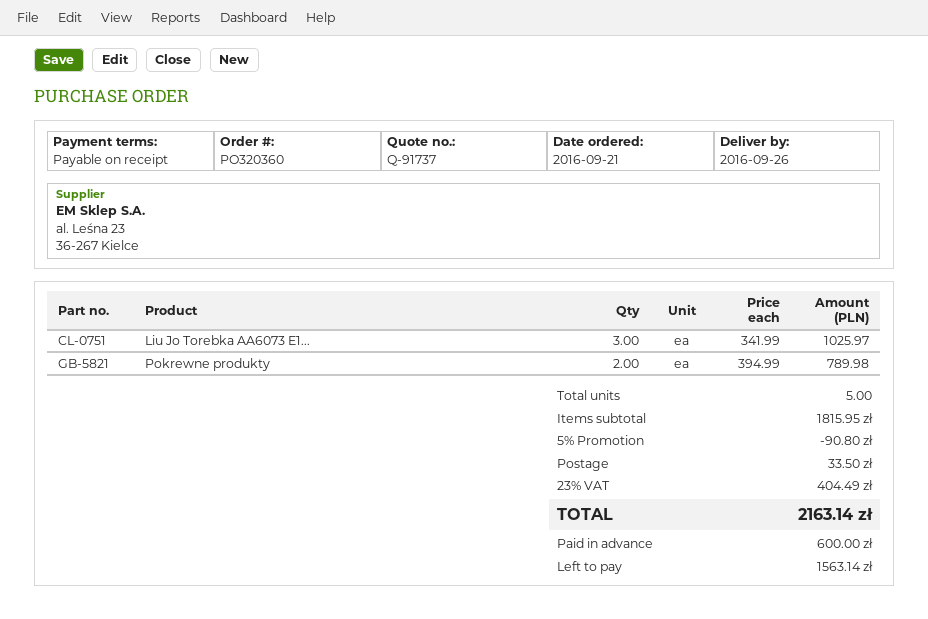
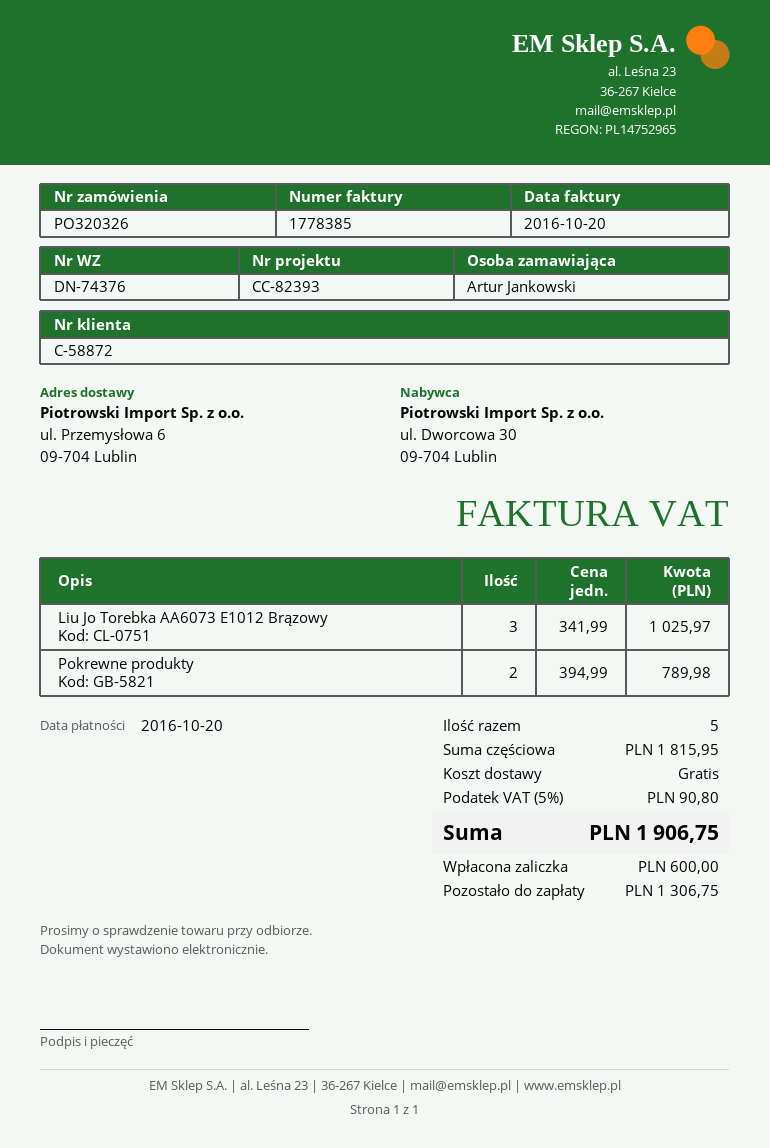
order number: PO320360 -> PO320326
discount: 5% = 90.80 -> none
shipping: 33.50 -> 0.00
tax: 23% = 404.49 -> 5% = 90.80
total: 2163.14 -> 1906.75
balance: 1563.14 -> 1306.75

